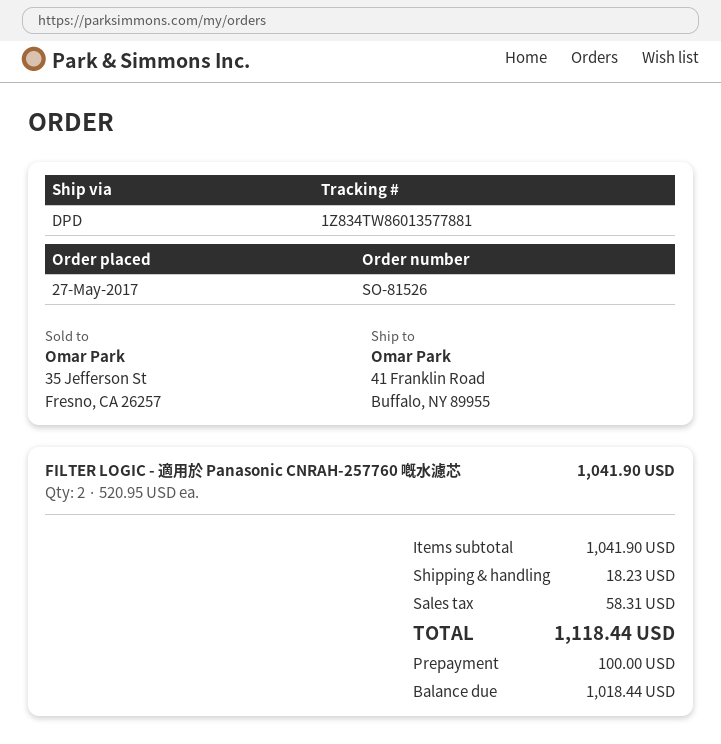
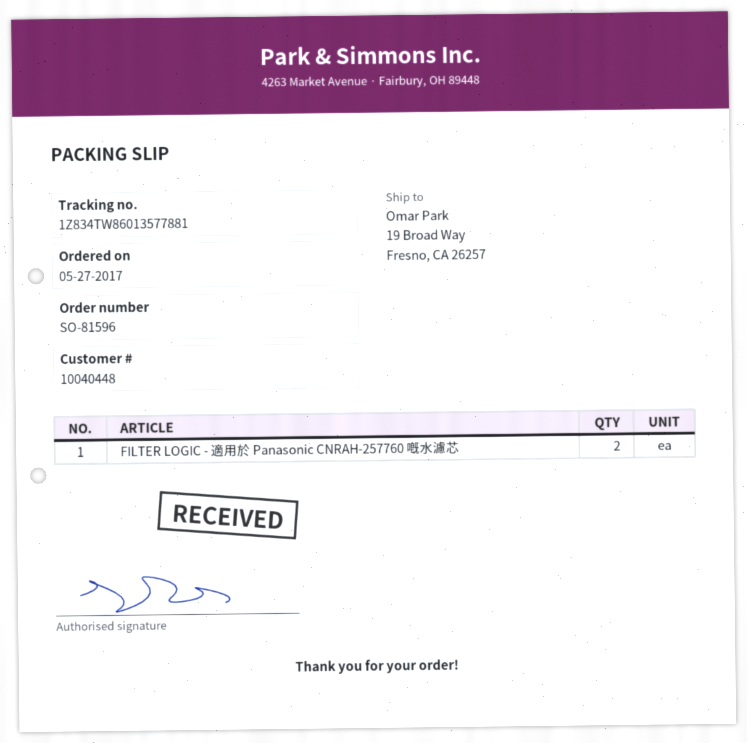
order number: SO-81526 -> SO-81596
ship to: 41 Franklin Road, Buffalo, NY 89955 -> 19 Broad Way, Fresno, CA 26257

